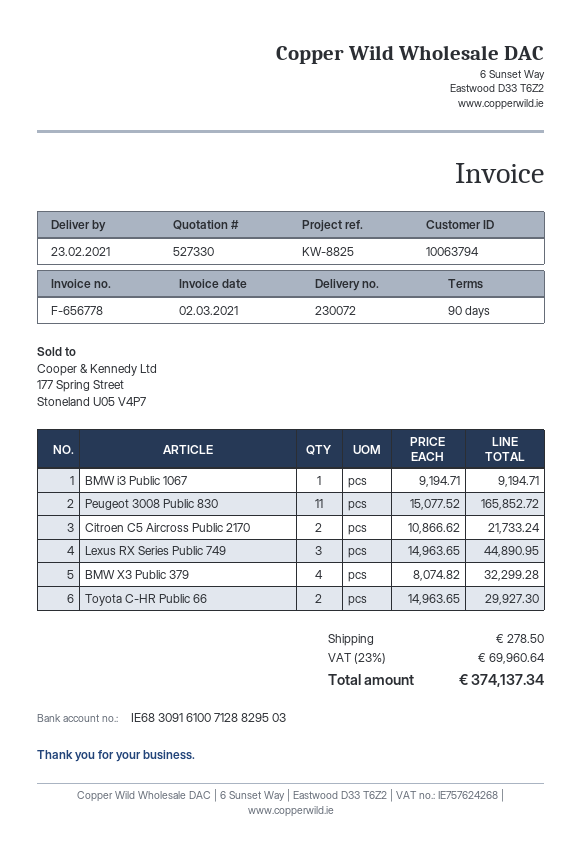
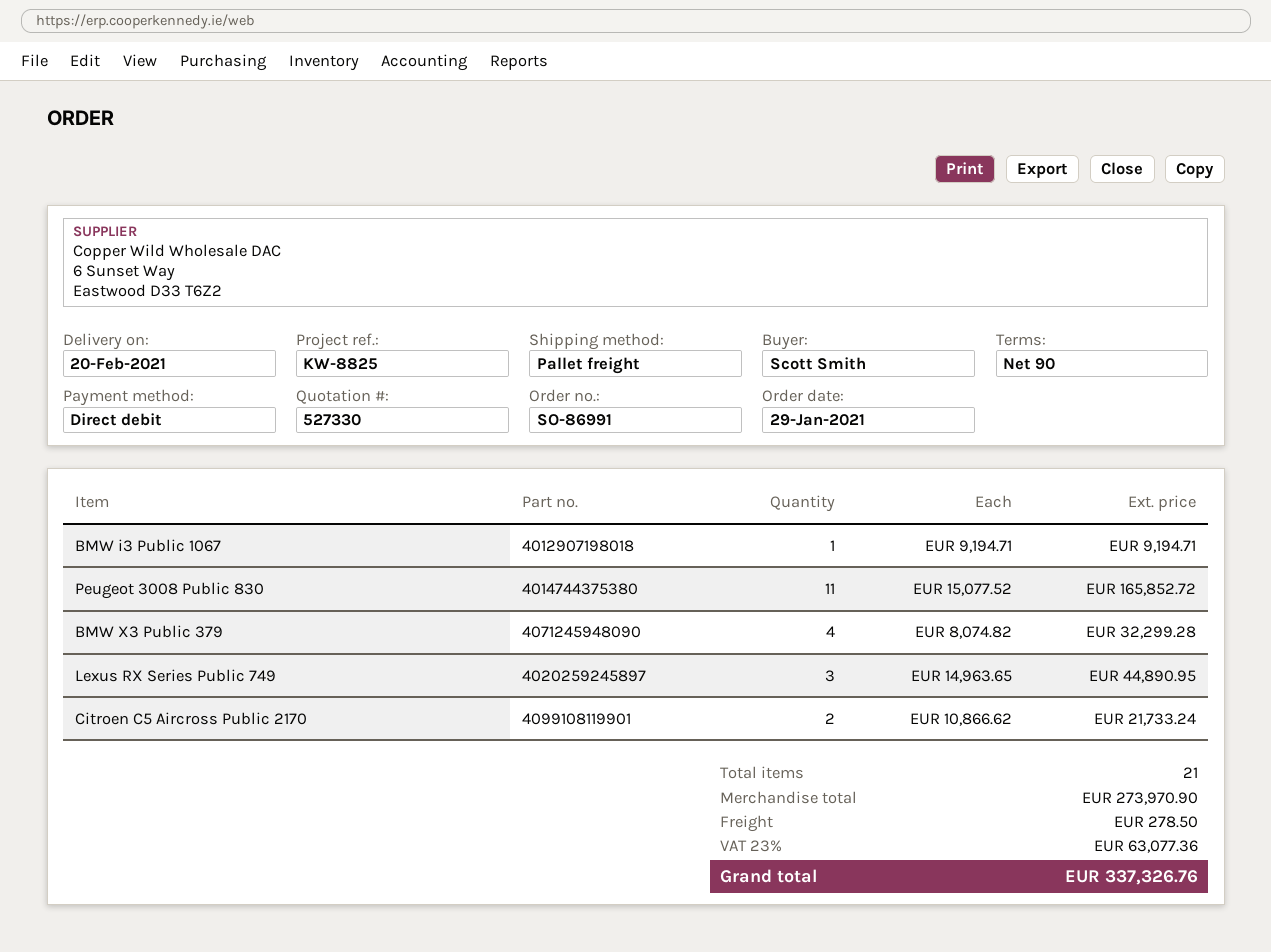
delivery date: 2021-02-23 -> 2021-02-20
Toyota C-HR Public 66: 2 x 14963.65 = 29927.30 -> none
tax: 23% = 69960.64 -> 23% = 63077.36
total: 374137.34 -> 337326.76

